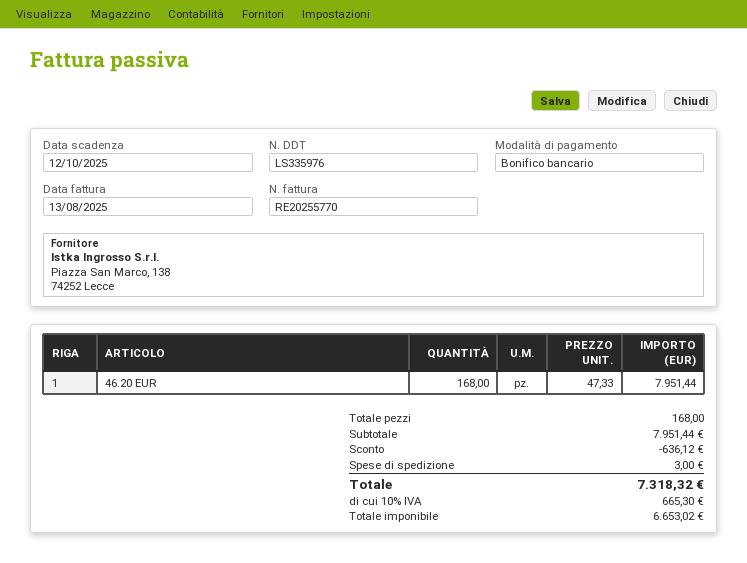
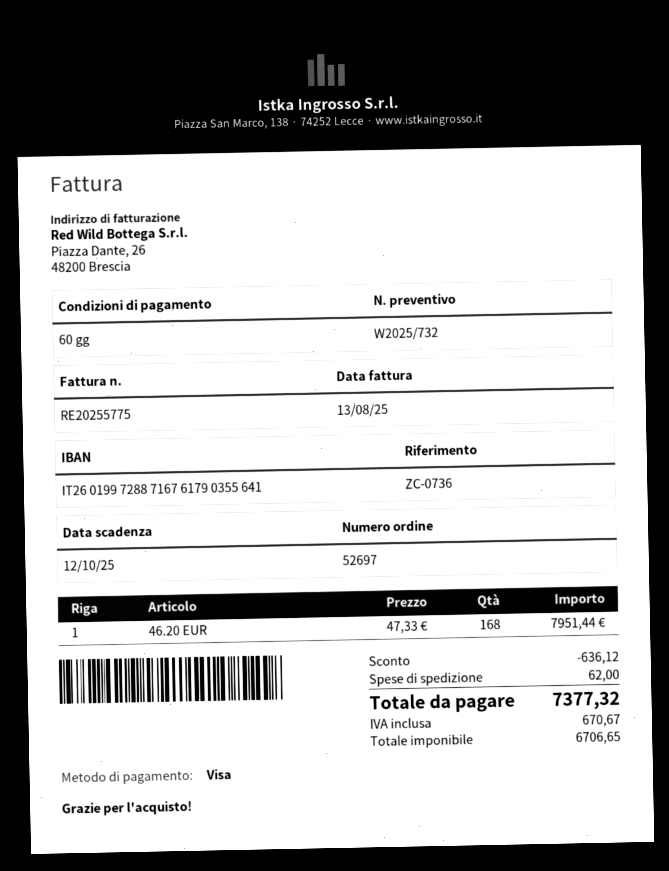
invoice number: RE20255770 -> RE20255775
payment method: bank transfer -> Visa
shipping: 3.00 -> 62.00
net: 6653.02 -> 6706.65
tax: 665.30 -> 670.67
total: 7318.32 -> 7377.32

